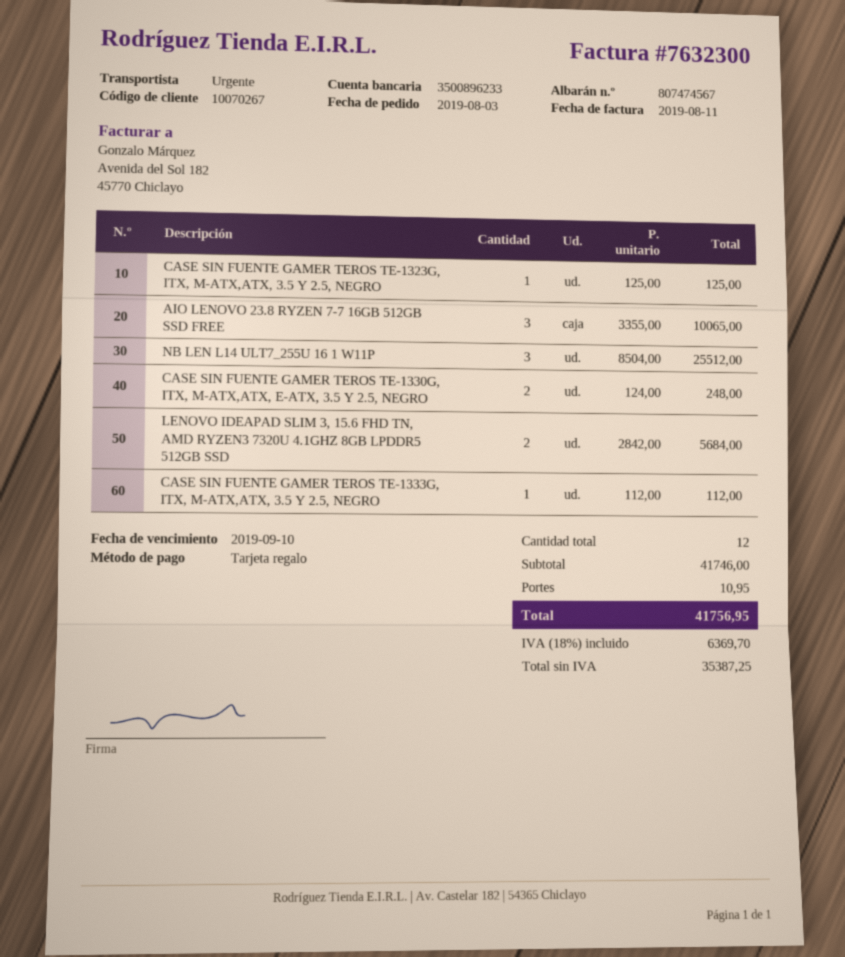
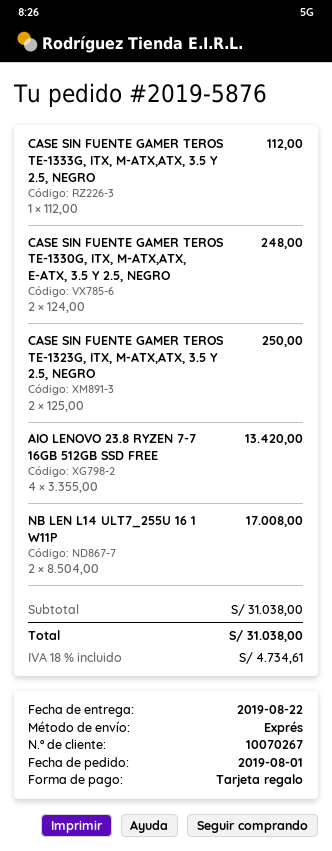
order date: 2019-08-03 -> 2019-08-01
CASE SIN FUENTE GAMER TEROS TE-1323G, ITX, M-ATX,ATX, 3.5 Y 2.5, NEGRO: 1 x 125.00 = 125.00 -> 2 x 125.00 = 250.00
AIO LENOVO 23.8 RYZEN 7-7 16GB 512GB SSD FREE: 3 x 3355.00 = 10065.00 -> 4 x 3355.00 = 13420.00
NB LEN L14 ULT7_255U 16 1 W11P: 3 x 8504.00 = 25512.00 -> 2 x 8504.00 = 17008.00
LENOVO IDEAPAD SLIM 3, 15.6 FHD TN, AMD RYZEN3 7320U 4.1GHZ 8GB LPDDR5 512GB SSD: 2 x 2842.00 = 5684.00 -> none
subtotal: 41746.00 -> 31038.00
shipping: 10.95 -> none
tax: 18% = 6369.70 -> 18% = 4734.61
total: 41756.95 -> 31038.00

